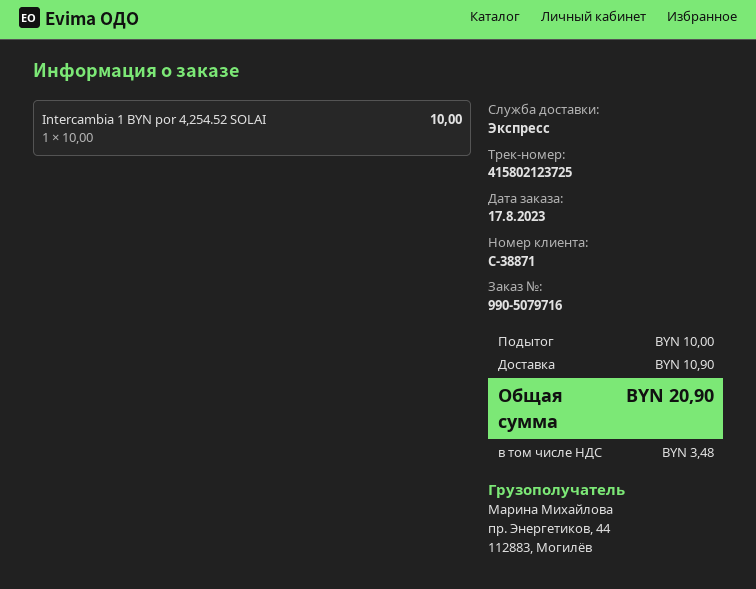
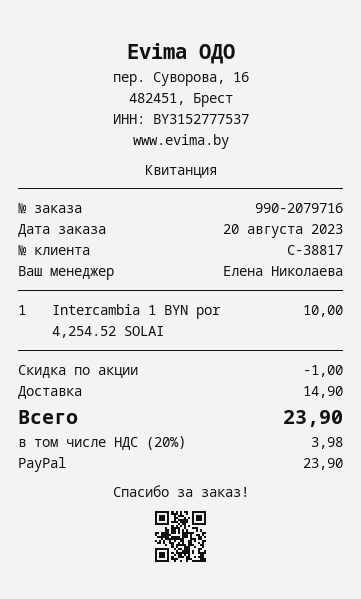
order number: 990-5079716 -> 990-2079716
order date: 2023-08-17 -> 2023-08-20
customer number: C-38871 -> C-38817
discount: none -> 1.00
shipping: 10.90 -> 14.90
tax: 3.48 -> 3.98
total: 20.90 -> 23.90

